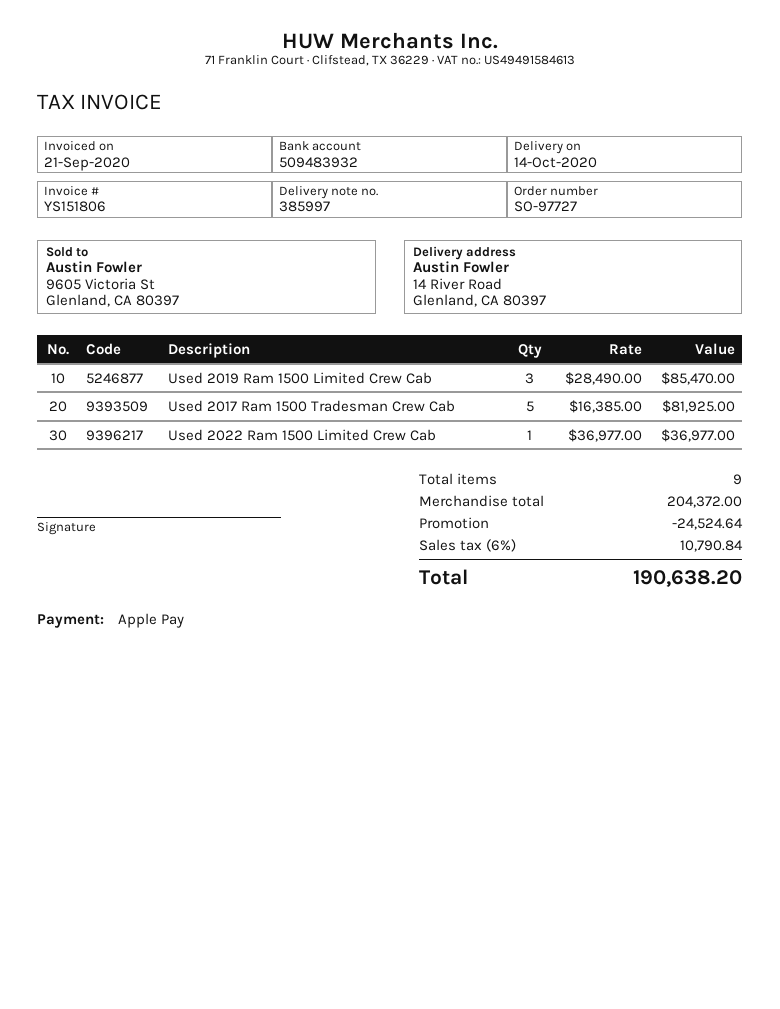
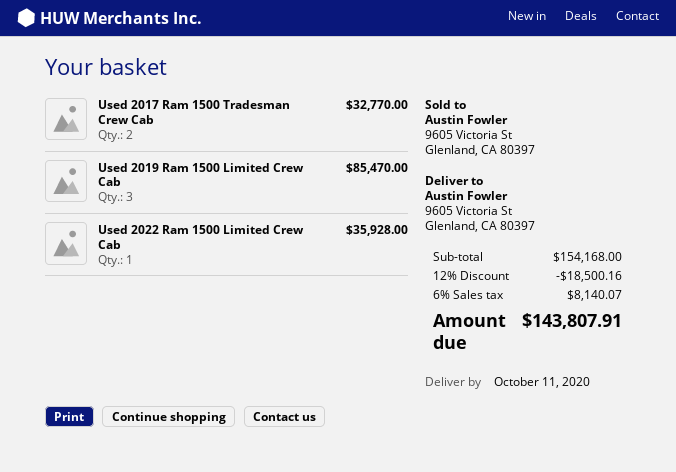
delivery date: 2020-10-14 -> 2020-10-11
ship to: 14 River Road, Glenland, CA 80397 -> 9605 Victoria St, Glenland, CA 80397
Used 2017 Ram 1500 Tradesman Crew Cab: 5 for 81925.00 -> 2 for 32770.00
Used 2022 Ram 1500 Limited Crew Cab: 1 for 36977.00 -> 1 for 35928.00
subtotal: 204372.00 -> 154168.00
discount: 24524.64 -> 18500.16
tax: 6% = 10790.84 -> 6% = 8140.07
total: 190638.20 -> 143807.91

